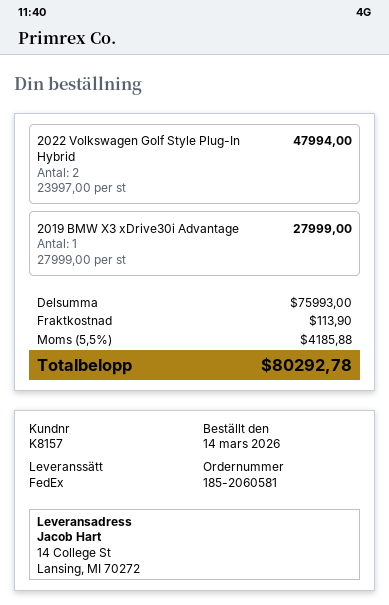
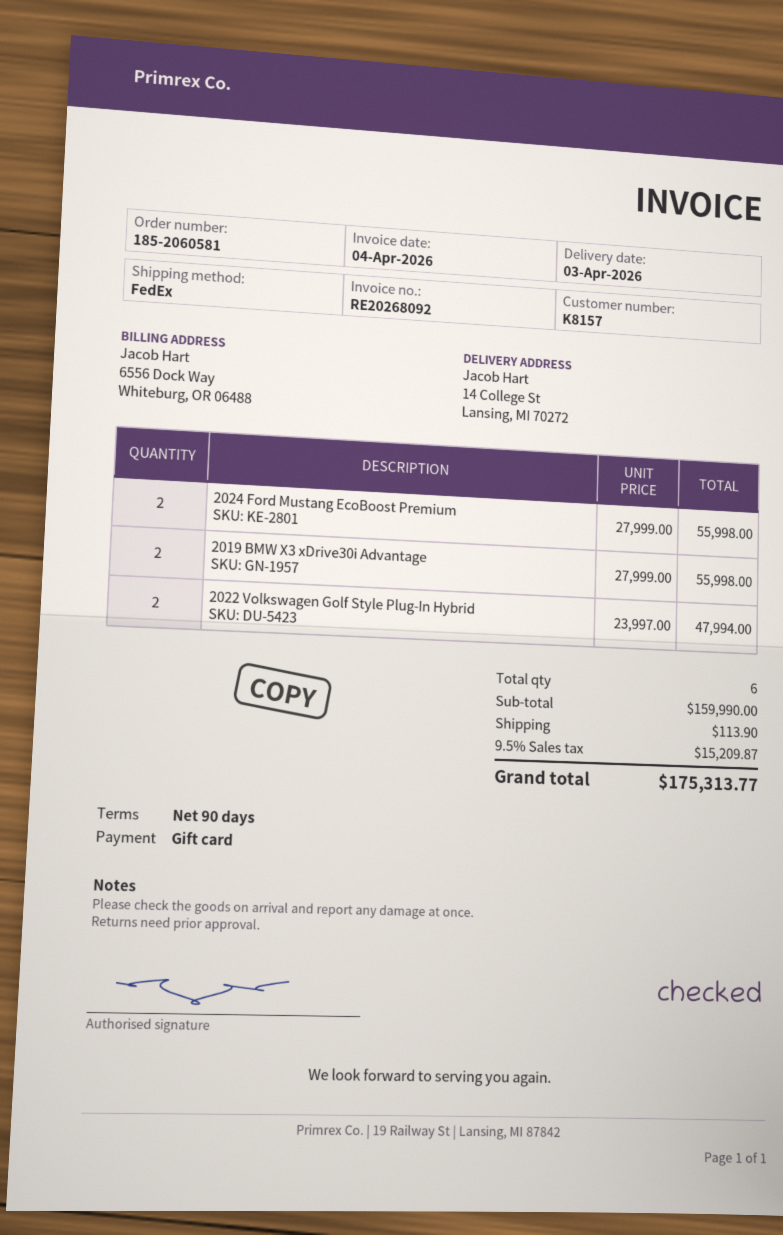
2019 BMW X3 xDrive30i Advantage: 1 x 27999.00 = 27999.00 -> 2 x 27999.00 = 55998.00
2024 Ford Mustang EcoBoost Premium: none -> 2 x 27999.00 = 55998.00
subtotal: 75993.00 -> 159990.00
tax: 5.5% = 4185.88 -> 9.5% = 15209.87
total: 80292.78 -> 175313.77

